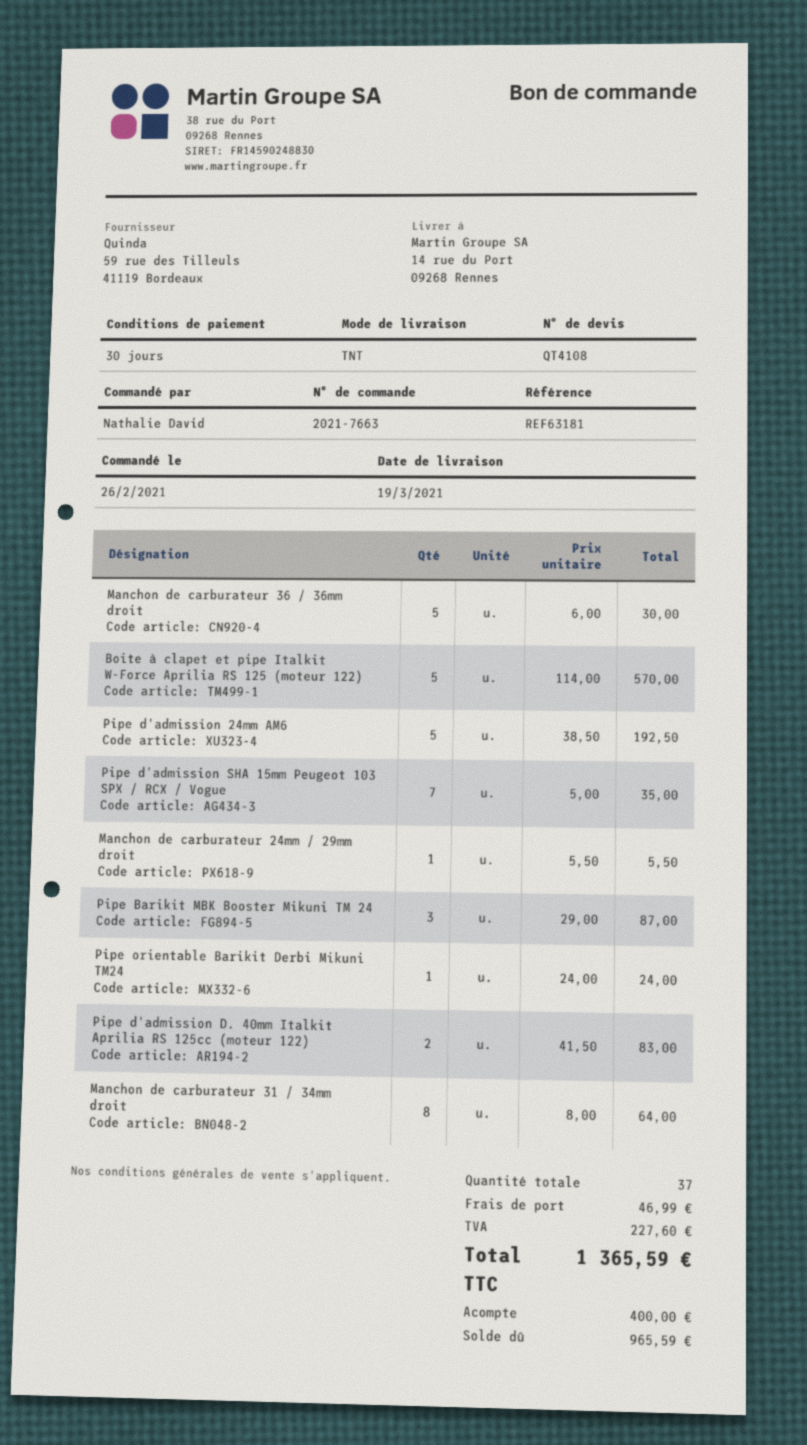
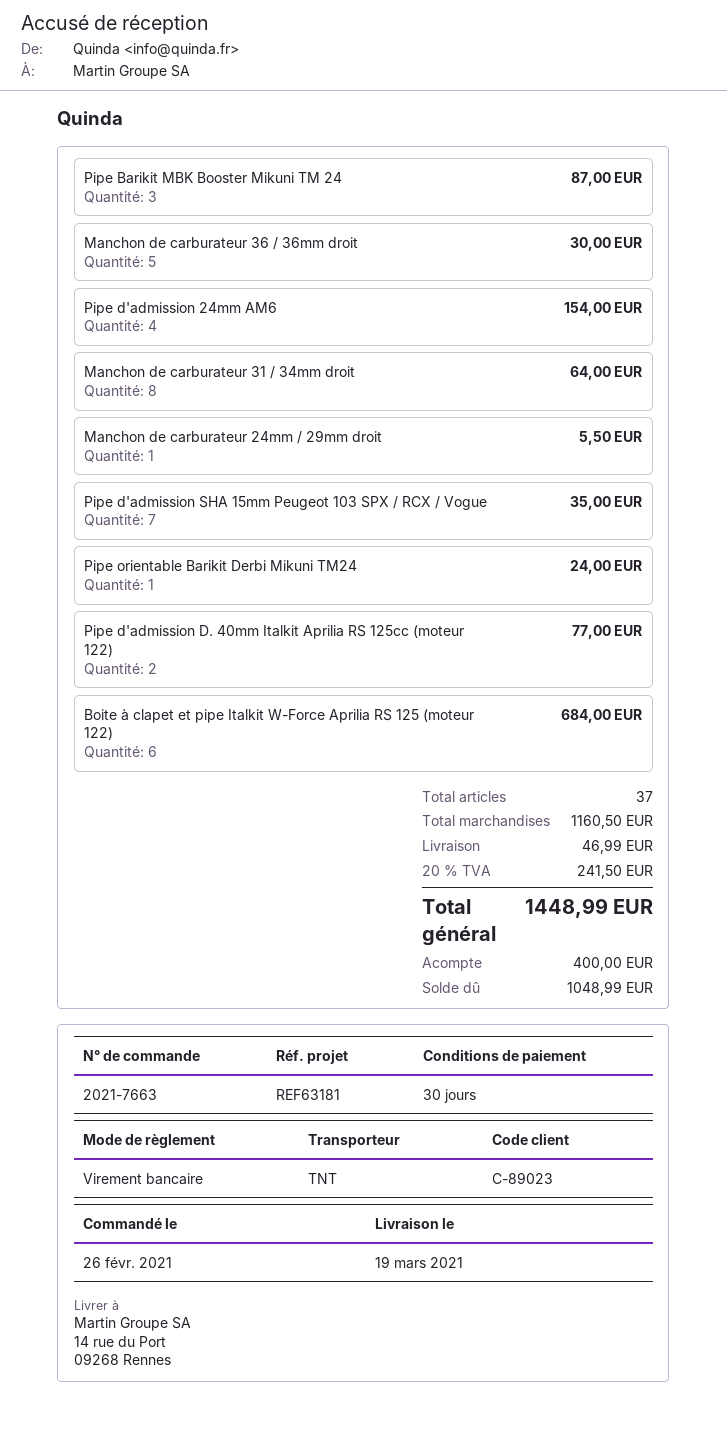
Boite à clapet et pipe Italkit W-Force Aprilia RS 125 (moteur 122): 5 for 570.00 -> 6 for 684.00
Pipe d'admission 24mm AM6: 5 for 192.50 -> 4 for 154.00
Pipe d'admission D. 40mm Italkit Aprilia RS 125cc (moteur 122): 2 for 83.00 -> 2 for 77.00
tax: 227.60 -> 241.50
total: 1365.59 -> 1448.99
balance: 965.59 -> 1048.99

